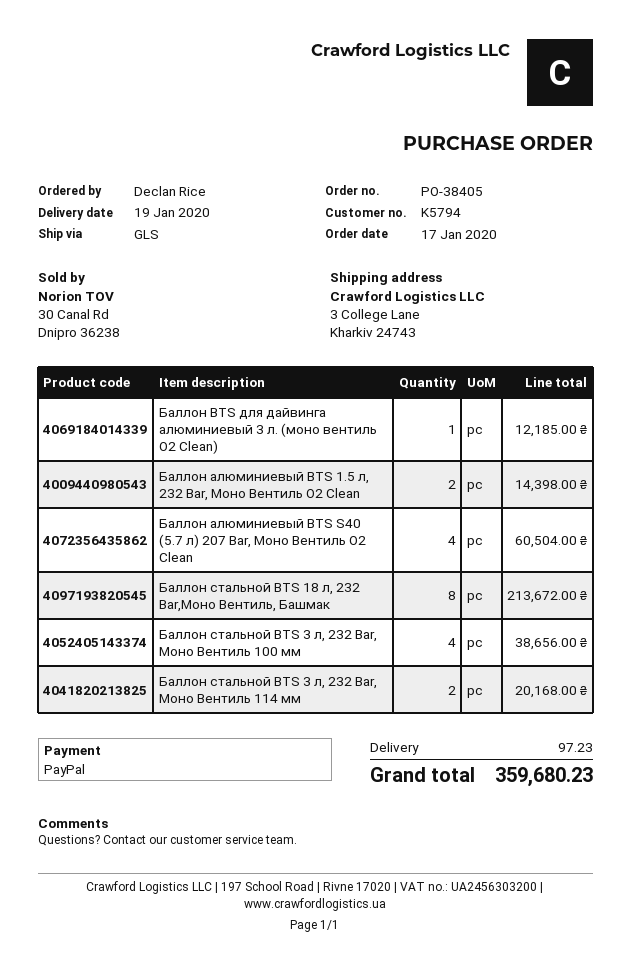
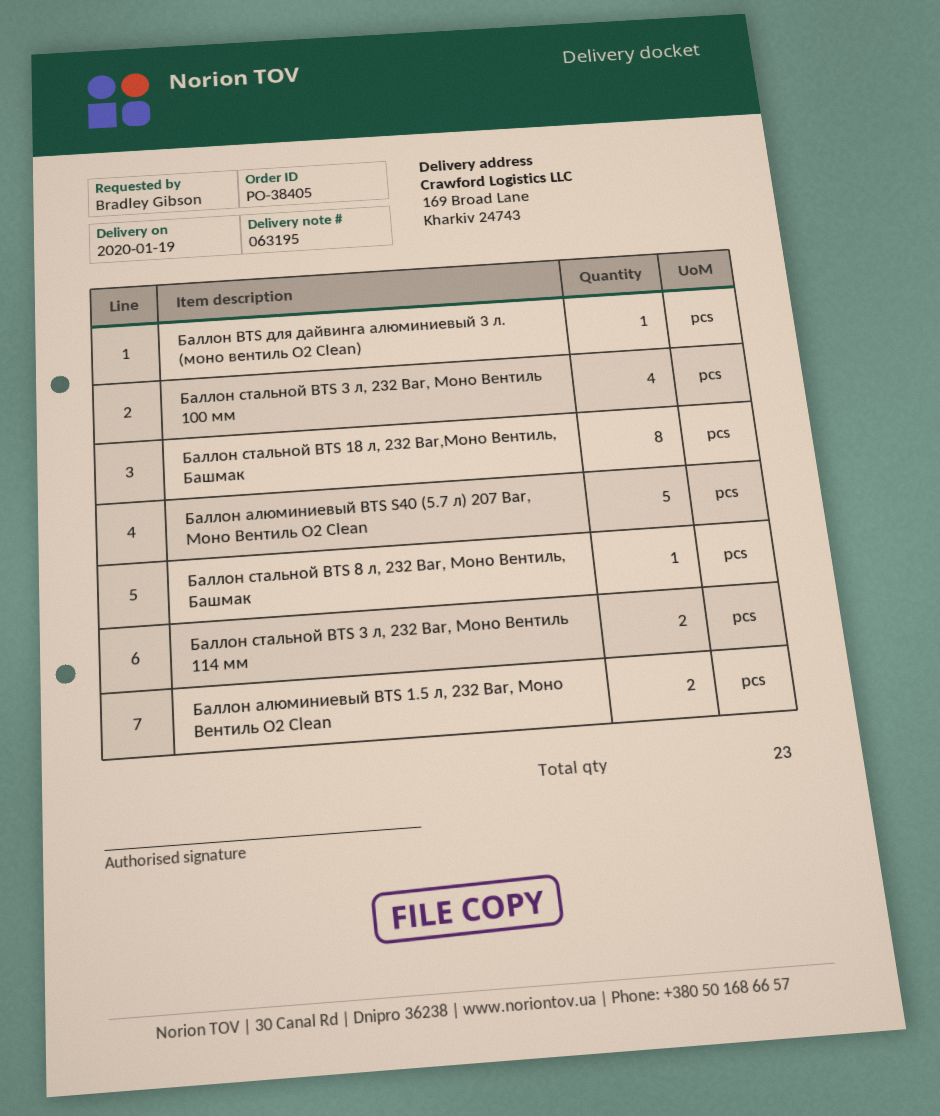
ordered by: Declan Rice -> Bradley Gibson
ship to: 3 College Lane, Kharkiv 24743 -> 169 Broad Lane, Kharkiv 24743
Баллон алюминиевый BTS S40 (5.7 л) 207 Bar, Моно Вентиль O2 Clean: 4 -> 5
Баллон стальной BTS 8 л, 232 Bar, Моно Вентиль, Башмак: none -> 1

